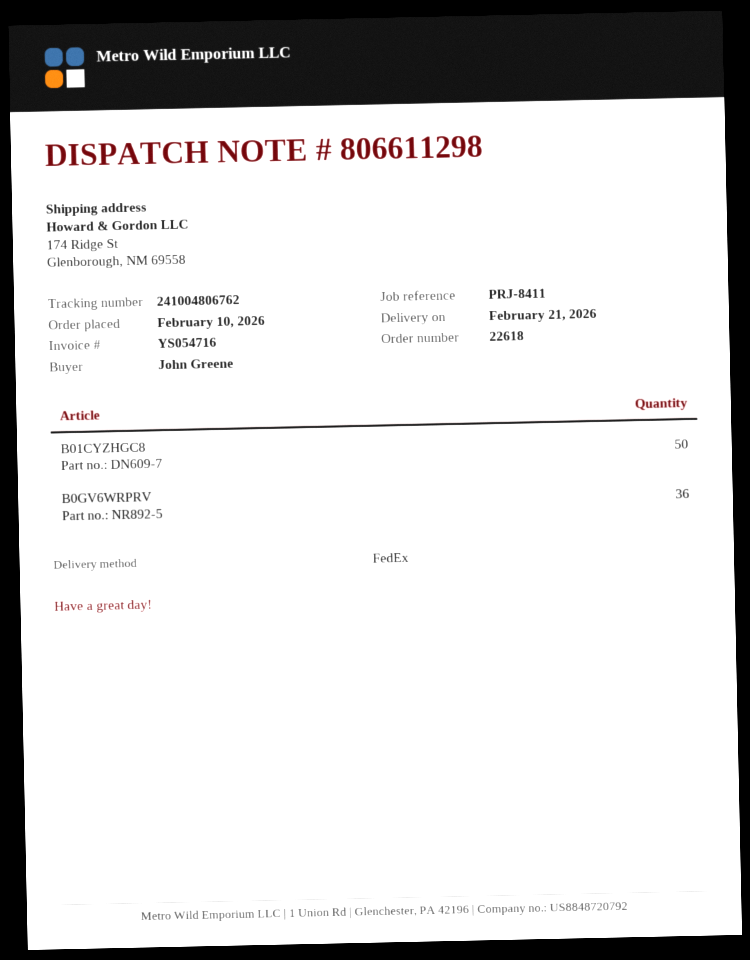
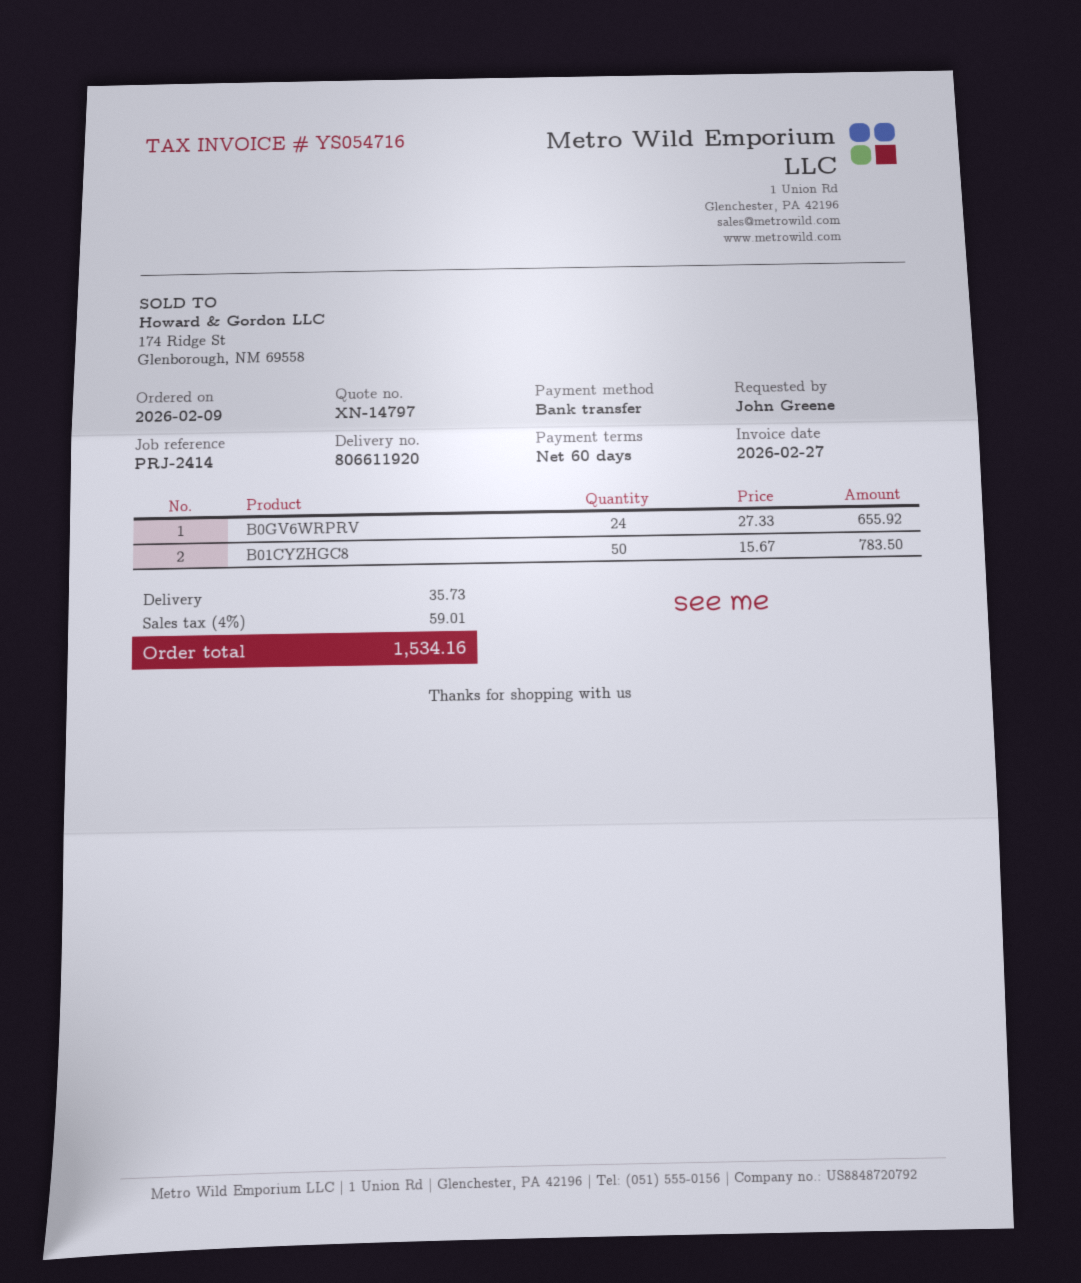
order date: 2026-02-10 -> 2026-02-09
delivery note number: 806611298 -> 806611920
reference: PRJ-8411 -> PRJ-2414
B0GV6WRPRV: 36 -> 24

